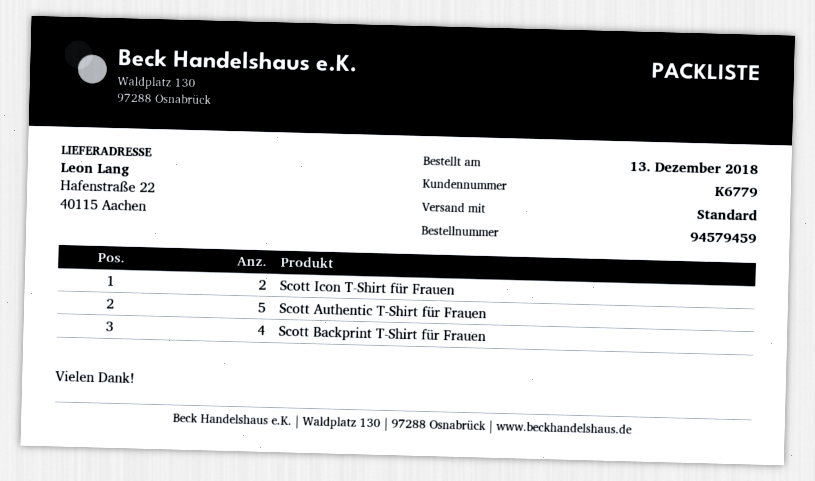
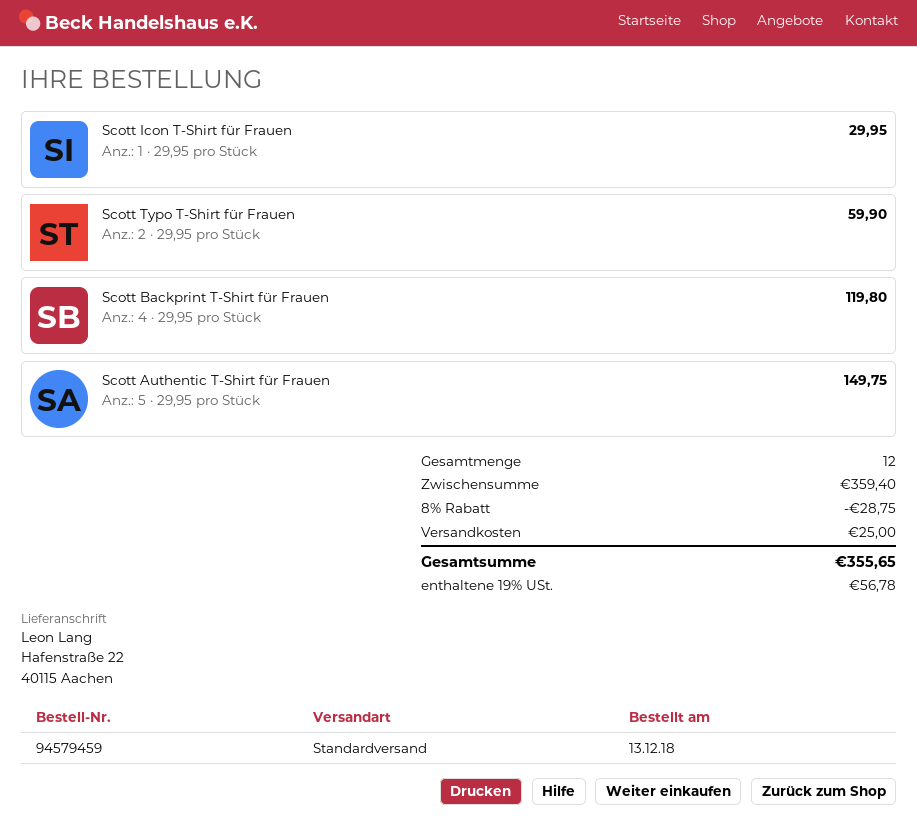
Scott Icon T-Shirt für Frauen: 2 -> 1
Scott Typo T-Shirt für Frauen: none -> 2

